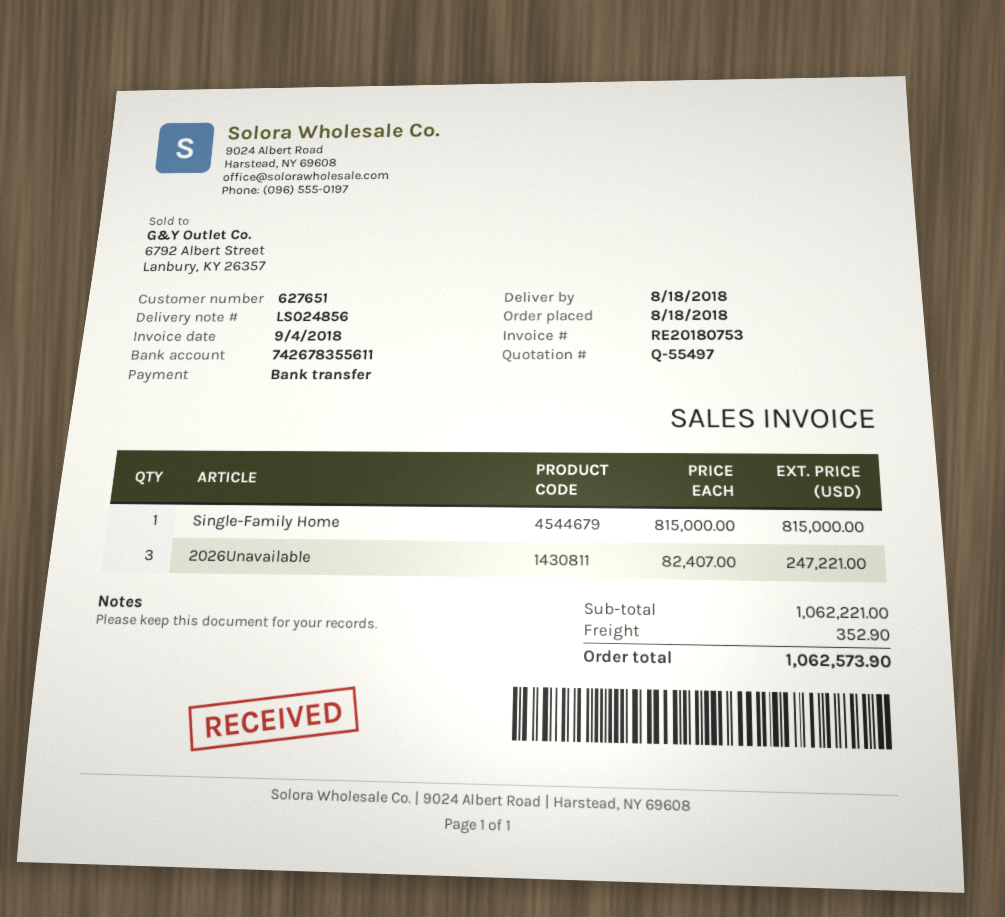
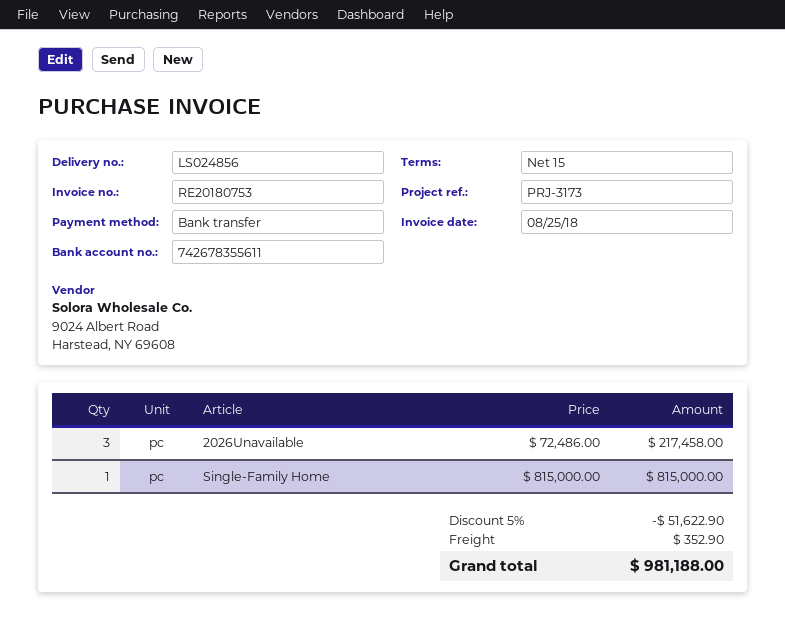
invoice date: 2018-09-04 -> 2018-08-25
2026Unavailable: 3 x 82407.00 = 247221.00 -> 3 x 72486.00 = 217458.00
discount: none -> 5% = 51622.90
total: 1062573.90 -> 981188.00

